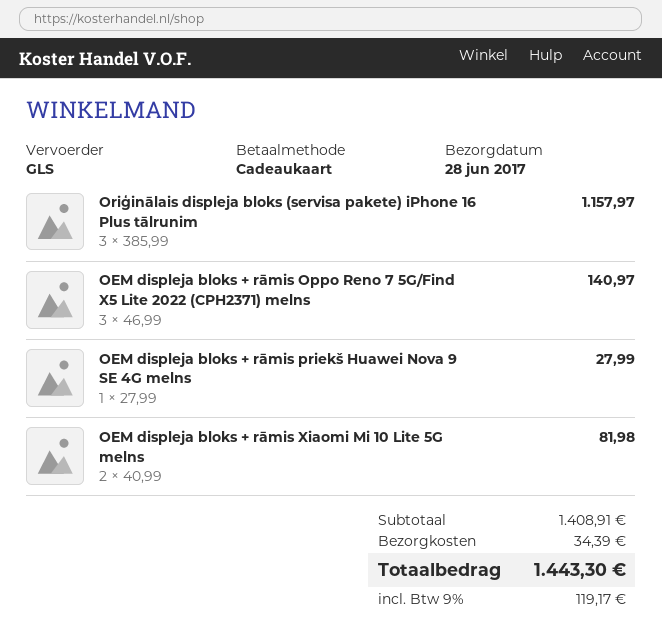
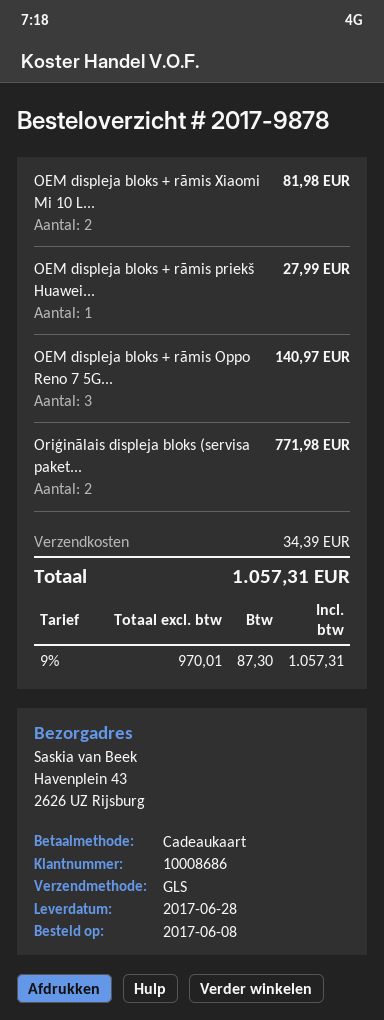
Oriģinālais displeja bloks (servisa pakete) iPhone 16 Plus tālrunim: 3 for 1157.97 -> 2 for 771.98
tax: 9% = 119.17 -> 9% = 87.30
total: 1443.30 -> 1057.31

